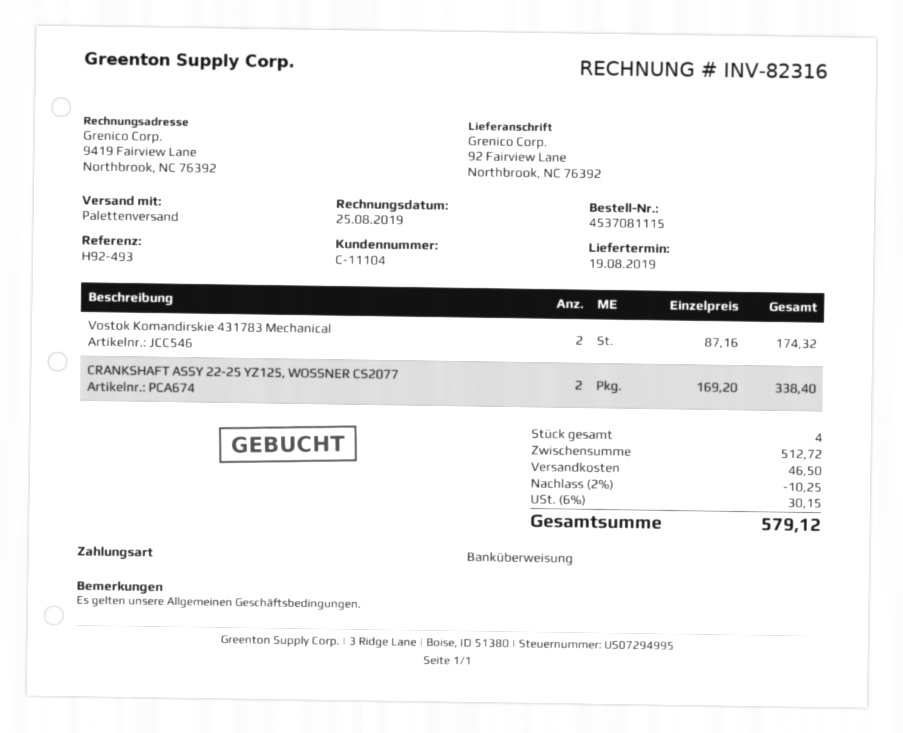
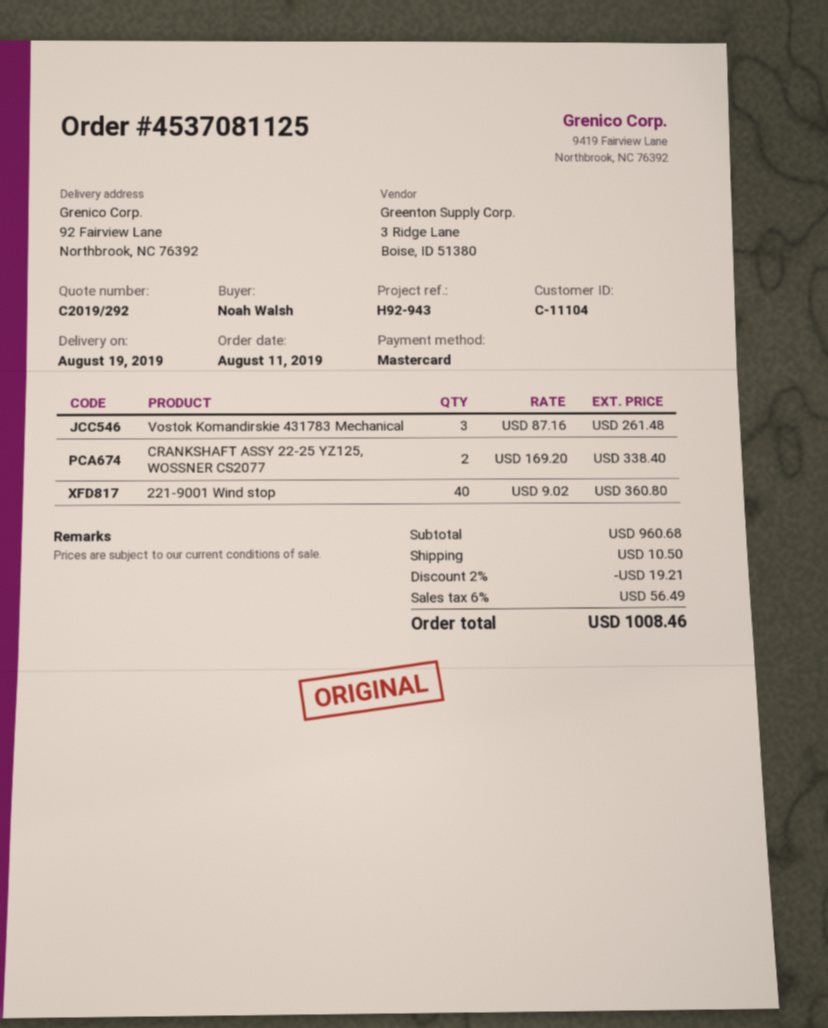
order number: 4537081115 -> 4537081125
reference: H92-493 -> H92-943
payment method: bank transfer -> Mastercard
Vostok Komandirskie 431783 Mechanical: 2 x 87.16 = 174.32 -> 3 x 87.16 = 261.48
221-9001 Wind stop: none -> 40 x 9.02 = 360.80
subtotal: 512.72 -> 960.68
discount: 2% = 10.25 -> 2% = 19.21
shipping: 46.50 -> 10.50
tax: 6% = 30.15 -> 6% = 56.49
total: 579.12 -> 1008.46

